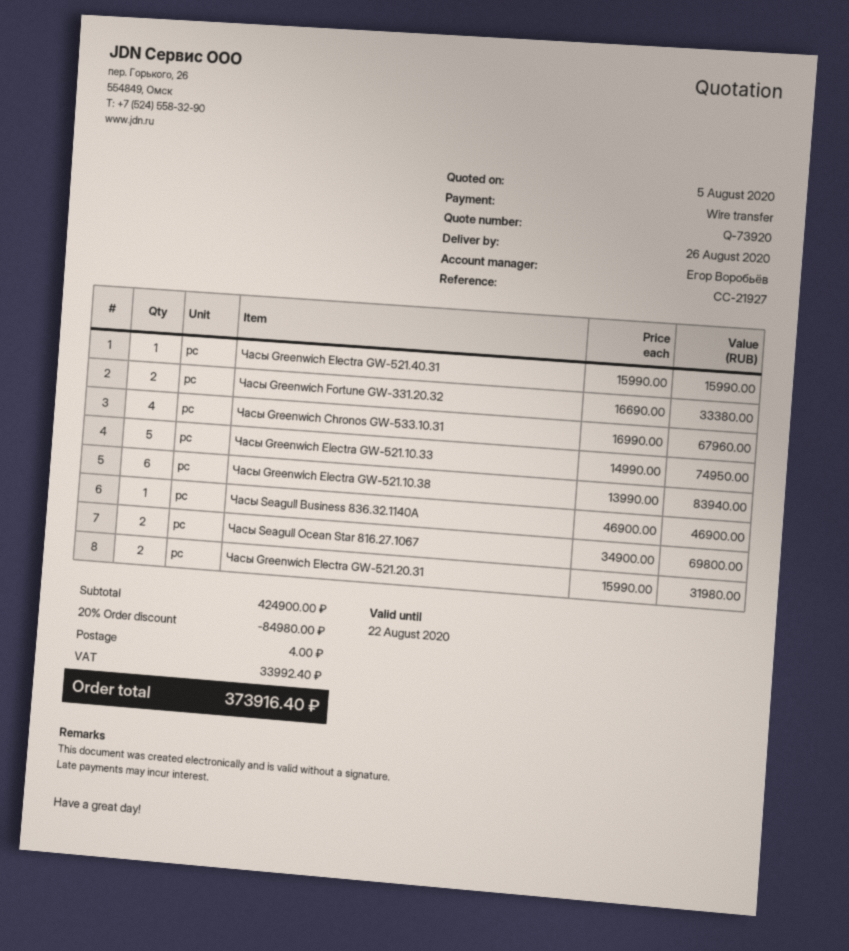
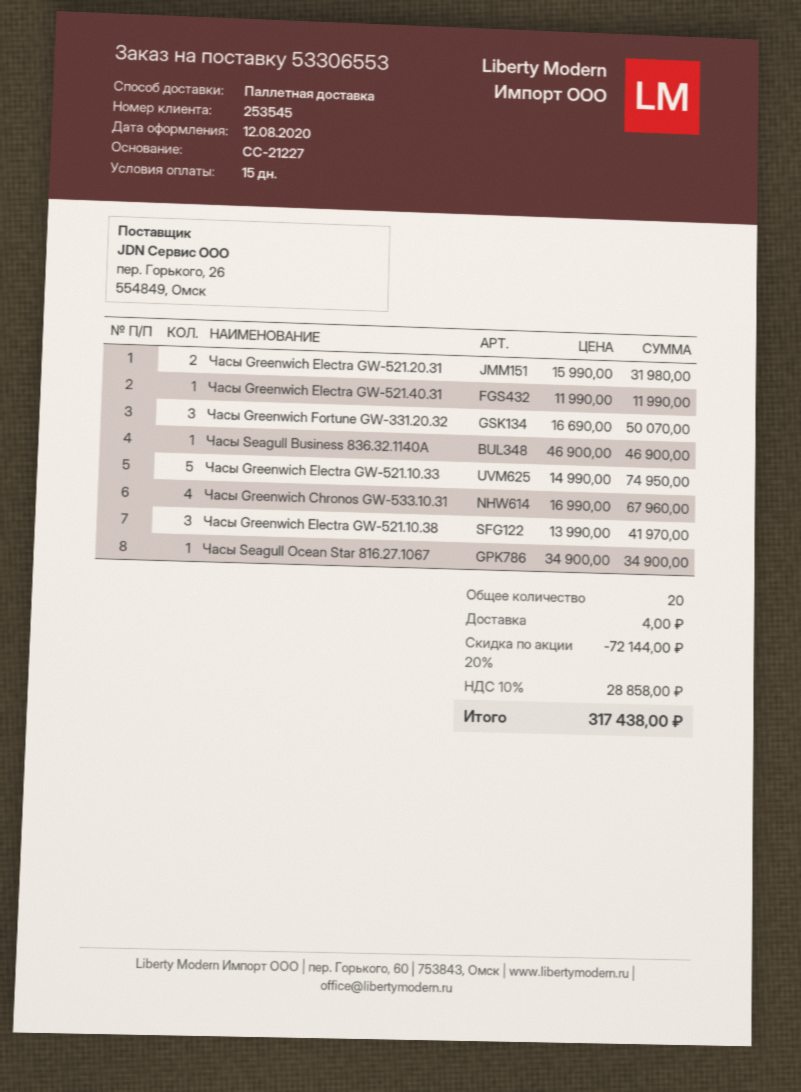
reference: CC-21927 -> CC-21227
Часы Greenwich Electra GW-521.40.31: 1 x 15990.00 = 15990.00 -> 1 x 11990.00 = 11990.00
Часы Greenwich Fortune GW-331.20.32: 2 x 16690.00 = 33380.00 -> 3 x 16690.00 = 50070.00
Часы Greenwich Electra GW-521.10.38: 6 x 13990.00 = 83940.00 -> 3 x 13990.00 = 41970.00
Часы Seagull Ocean Star 816.27.1067: 2 x 34900.00 = 69800.00 -> 1 x 34900.00 = 34900.00
discount: 20% = 84980.00 -> 20% = 72144.00
tax: 33992.40 -> 28858.00
total: 373916.40 -> 317438.00

